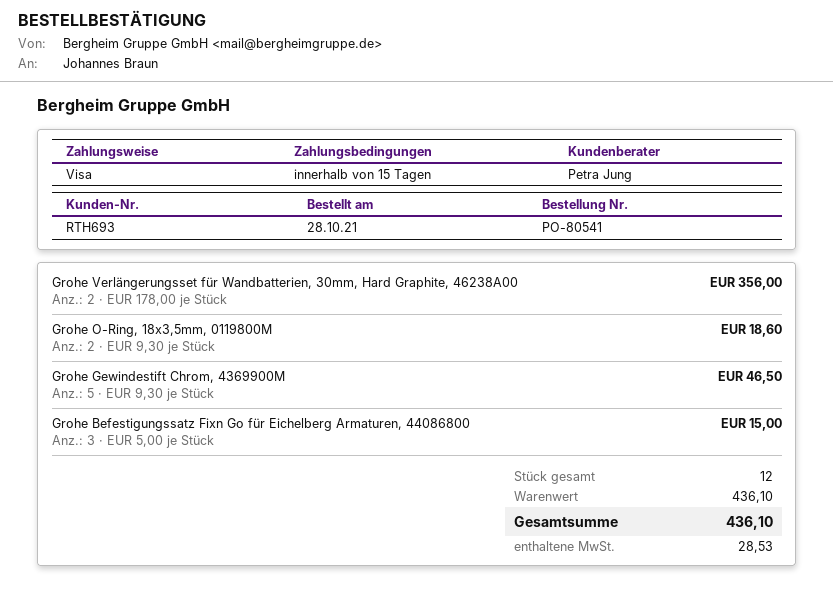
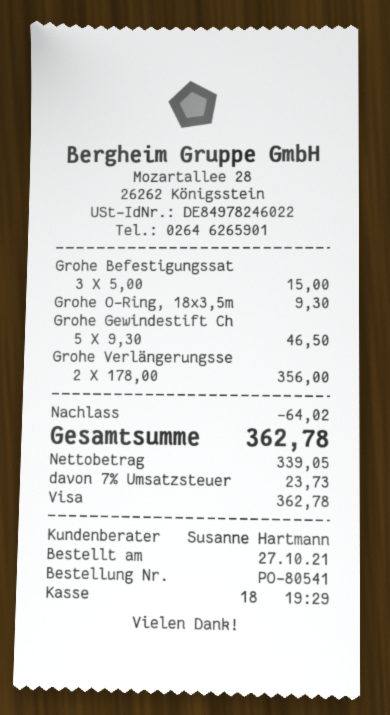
order date: 2021-10-28 -> 2021-10-27
sales rep: Petra Jung -> Susanne Hartmann
Grohe O-Ring, 18x3,5mm, 0119800M: 2 x 9.30 = 18.60 -> 1 x 9.30 = 9.30
discount: none -> 64.02
tax: 28.53 -> 23.73
total: 436.10 -> 362.78

